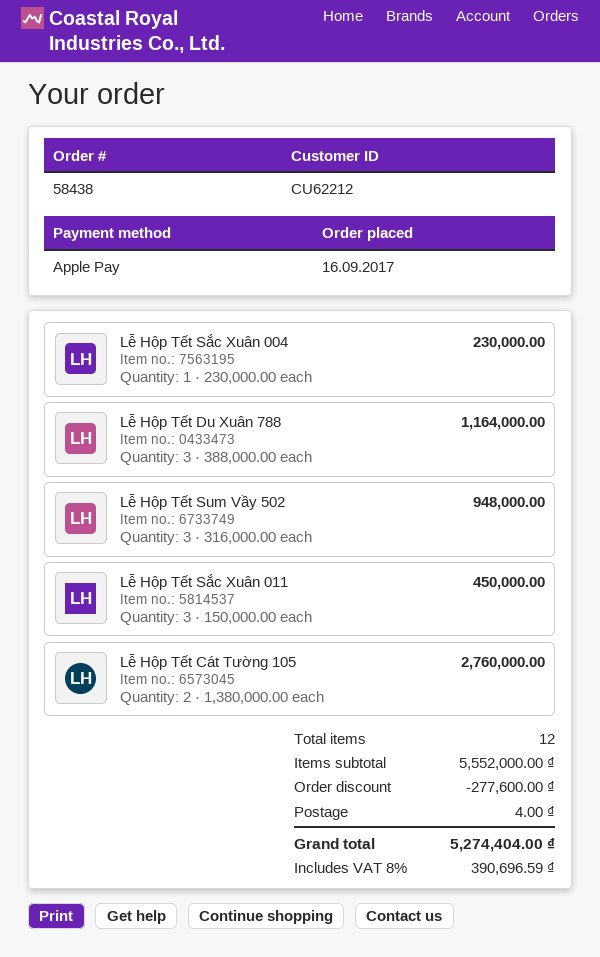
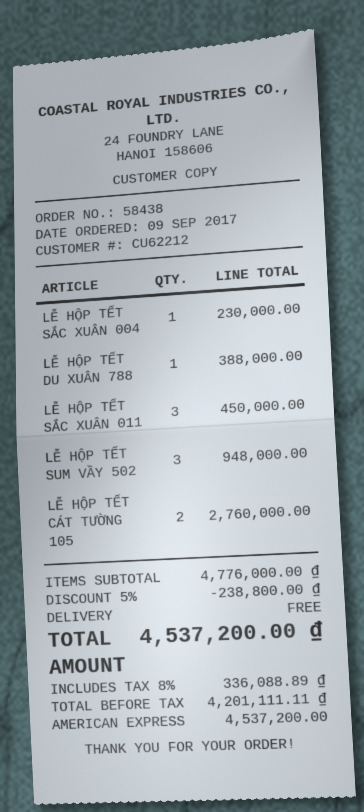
order date: 2017-09-16 -> 2017-09-09
payment method: Apple Pay -> American Express
Lễ Hộp Tết Du Xuân 788: 3 for 1164000.00 -> 1 for 388000.00
subtotal: 5552000.00 -> 4776000.00
discount: 277600.00 -> 238800.00
shipping: 4.00 -> 0.00
tax: 8% = 390696.59 -> 8% = 336088.89
total: 5274404.00 -> 4537200.00

